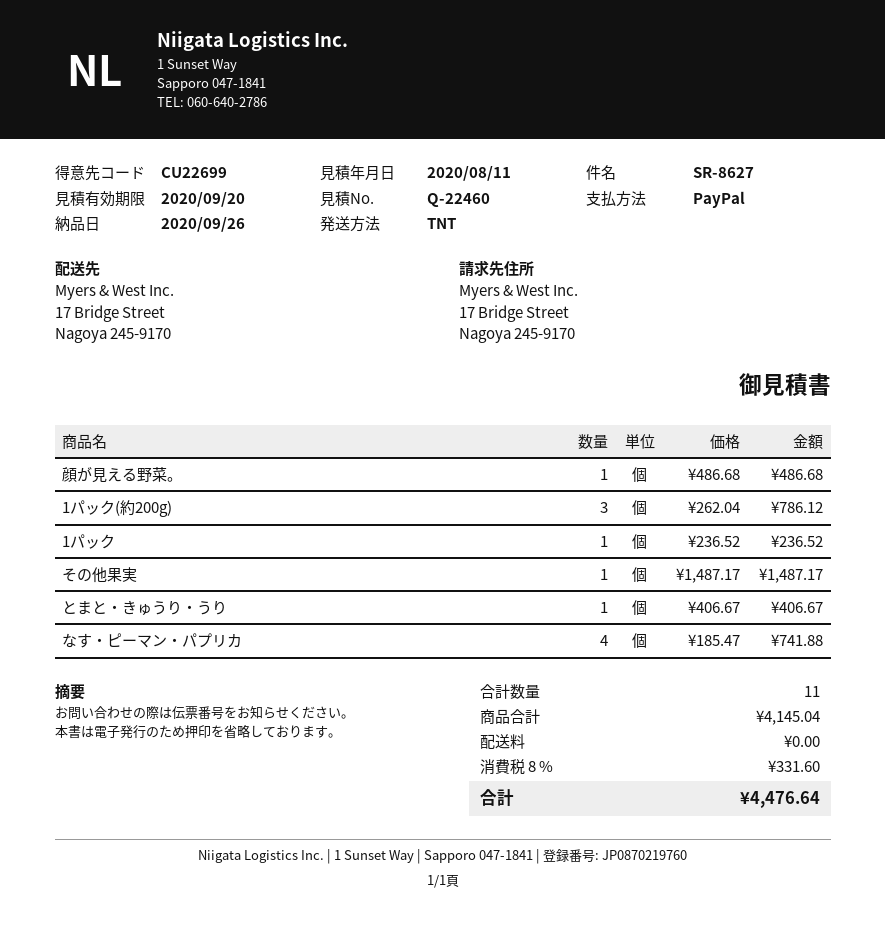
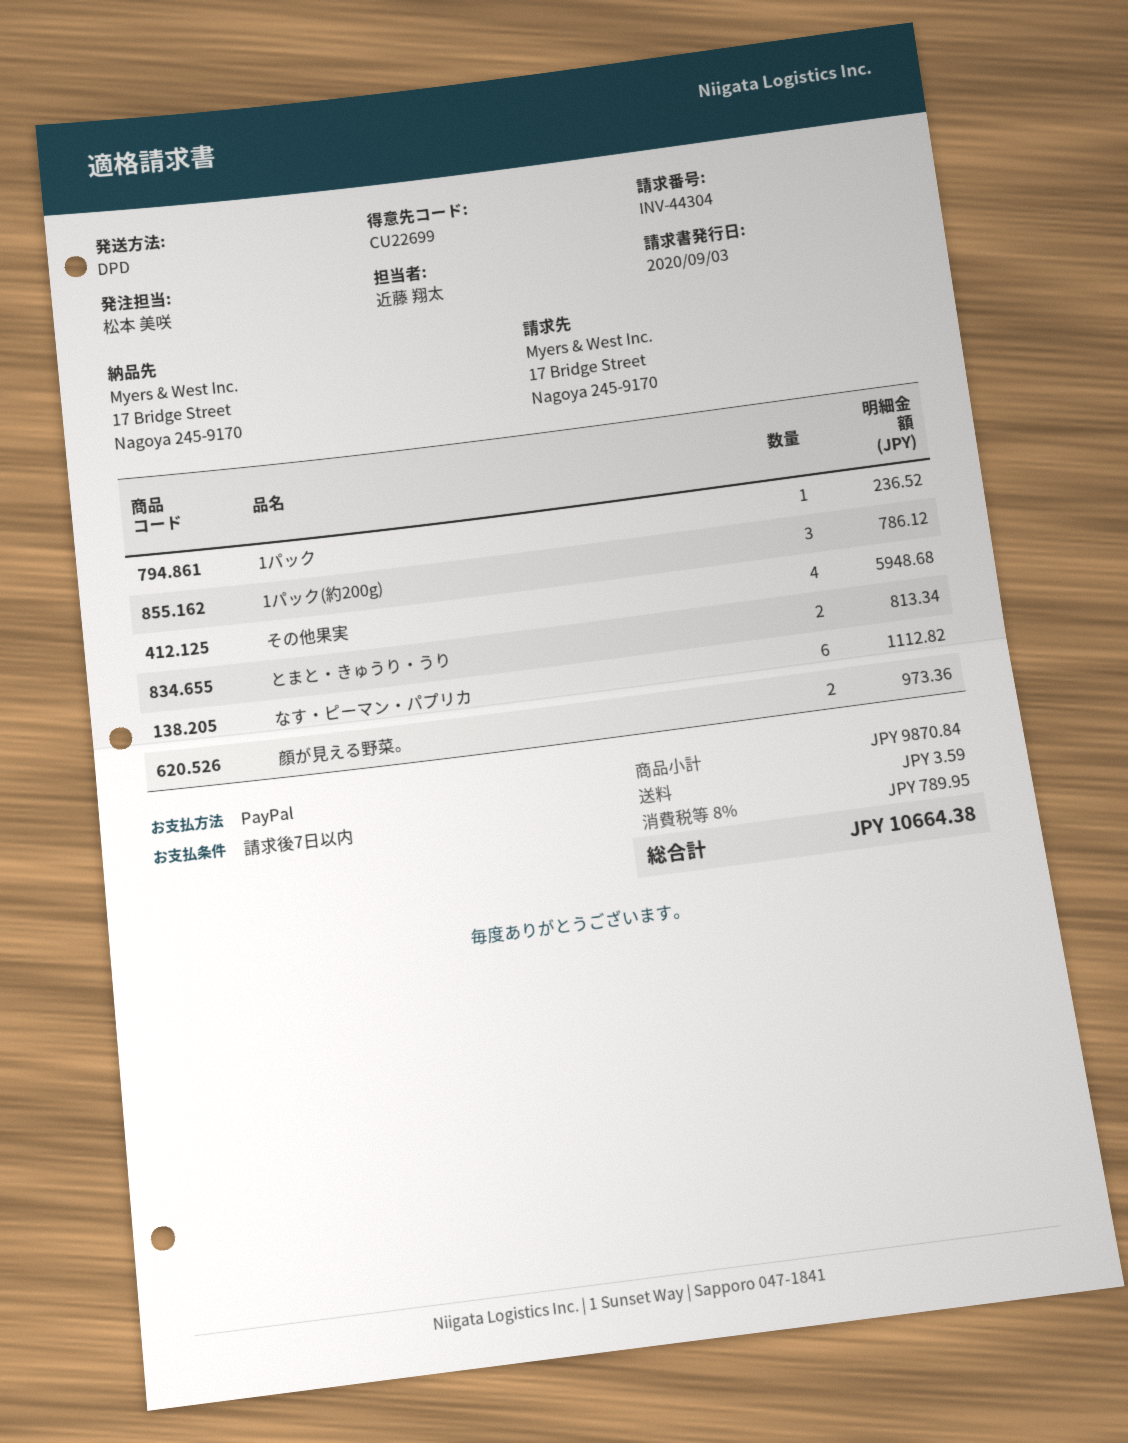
shipping method: TNT -> DPD
顔が見える野菜。: 1 for 486.68 -> 2 for 973.36
その他果実: 1 for 1487.17 -> 4 for 5948.68
とまと・きゅうり・うり: 1 for 406.67 -> 2 for 813.34
なす・ピーマン・パプリカ: 4 for 741.88 -> 6 for 1112.82
subtotal: 4145.04 -> 9870.84
shipping: 0.00 -> 3.59
tax: 8% = 331.60 -> 8% = 789.95
total: 4476.64 -> 10664.38

